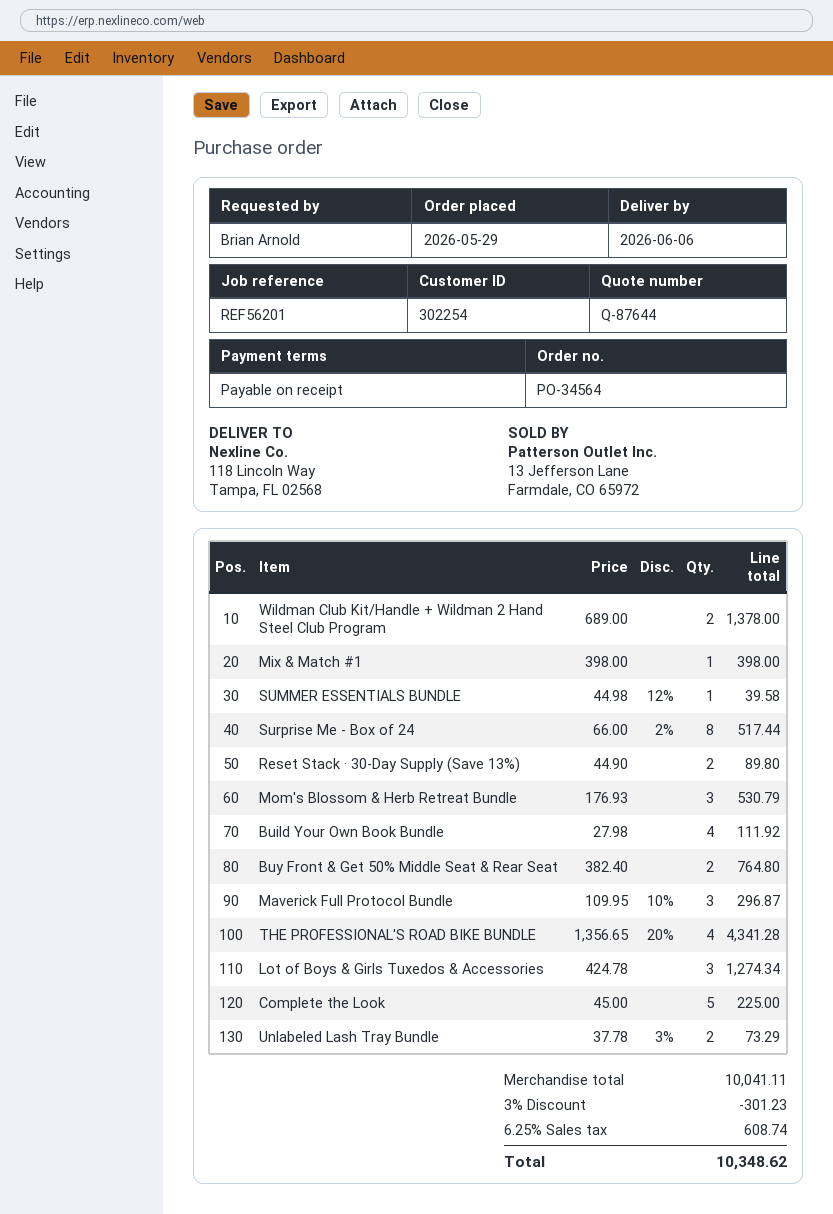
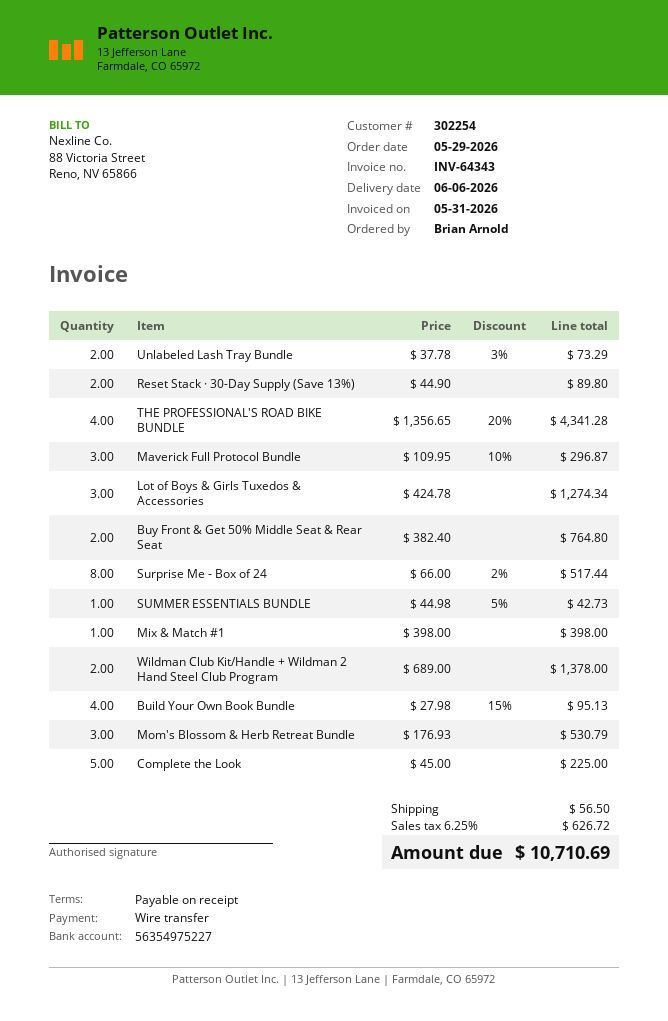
SUMMER ESSENTIALS BUNDLE: 1 x 44.98 - 12% = 39.58 -> 1 x 44.98 - 5% = 42.73
Build Your Own Book Bundle: 4 x 27.98 = 111.92 -> 4 x 27.98 - 15% = 95.13
discount: 3% = 301.23 -> none
shipping: none -> 56.50
tax: 6.25% = 608.74 -> 6.25% = 626.72
total: 10348.62 -> 10710.69

